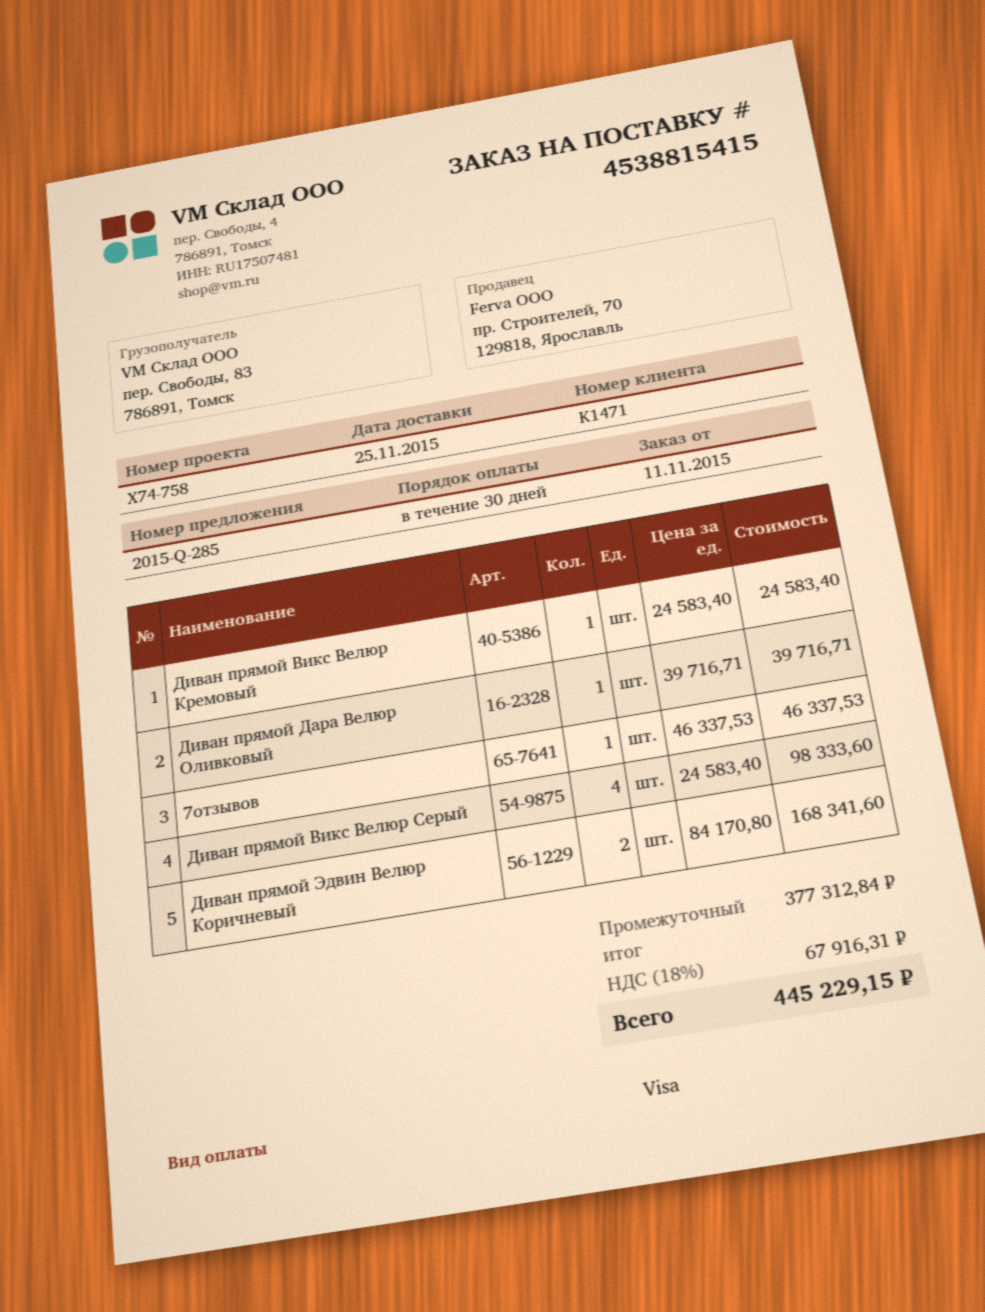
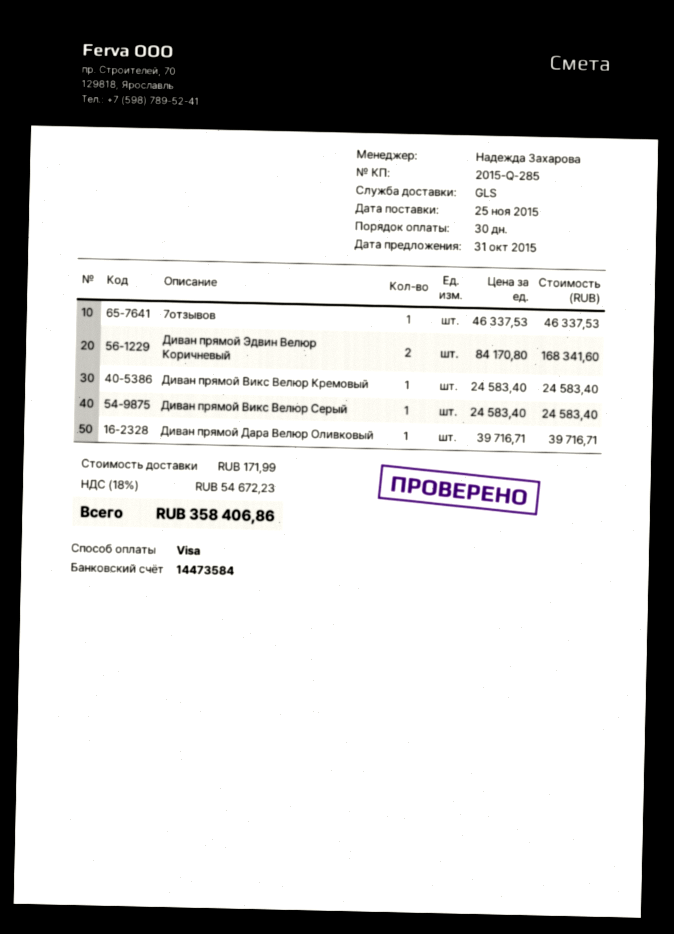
Диван прямой Викс Велюр Серый: 4 x 24583.40 = 98333.60 -> 1 x 24583.40 = 24583.40
shipping: none -> 171.99
tax: 18% = 67916.31 -> 18% = 54672.23
total: 445229.15 -> 358406.86

